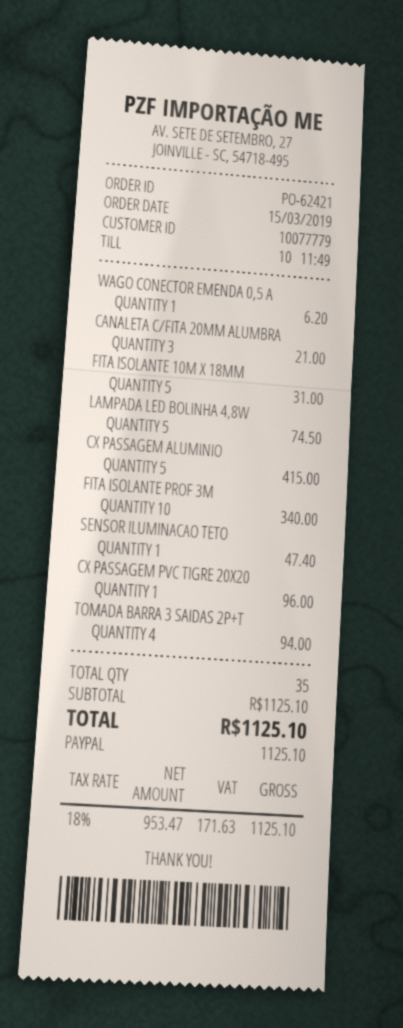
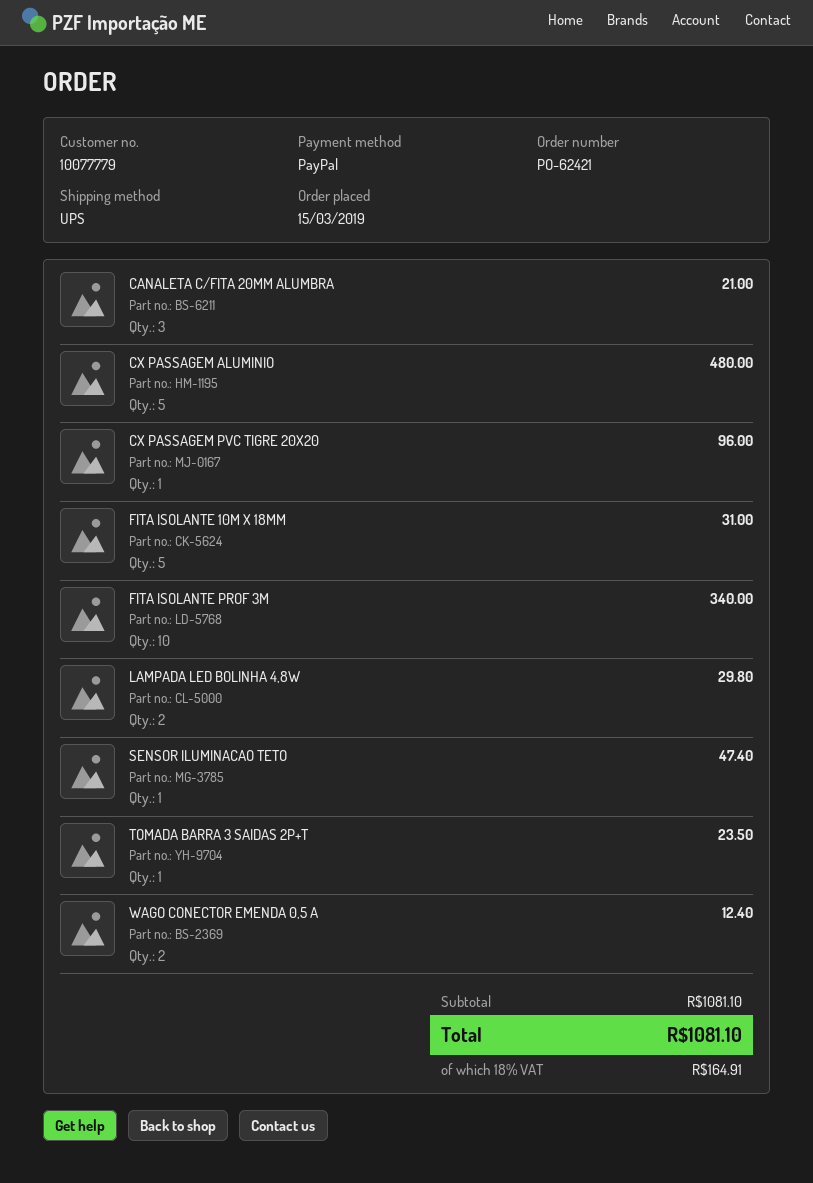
WAGO CONECTOR EMENDA 0,5 A: 1 for 6.20 -> 2 for 12.40
LAMPADA LED BOLINHA 4,8W: 5 for 74.50 -> 2 for 29.80
CX PASSAGEM ALUMINIO: 5 for 415.00 -> 5 for 480.00
TOMADA BARRA 3 SAIDAS 2P+T: 4 for 94.00 -> 1 for 23.50
subtotal: 1125.10 -> 1081.10
tax: 18% = 171.63 -> 18% = 164.91
total: 1125.10 -> 1081.10

